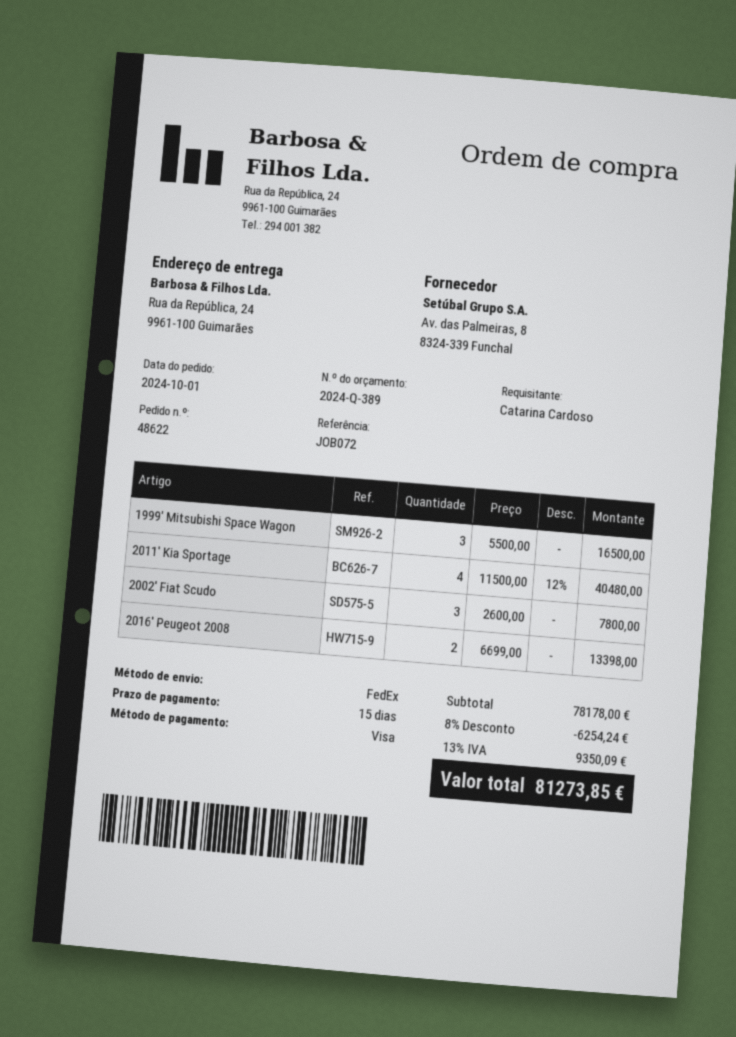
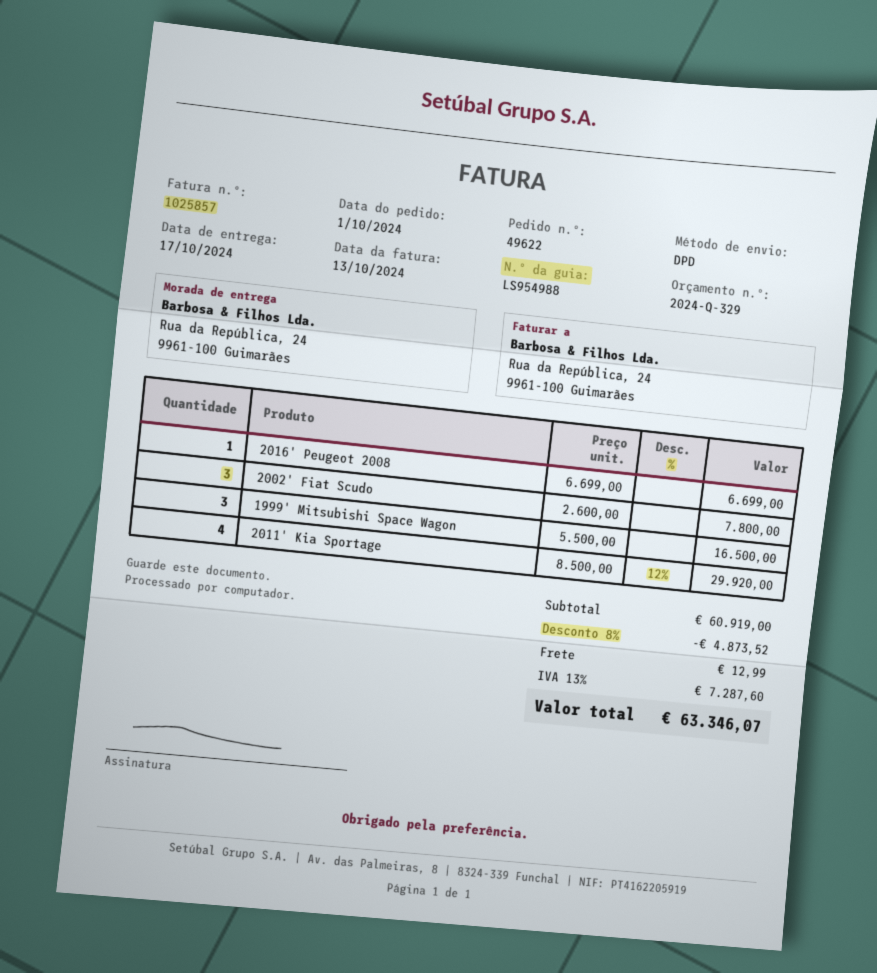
quote number: 2024-Q-389 -> 2024-Q-329
order number: 48622 -> 49622
shipping method: FedEx -> DPD
2011' Kia Sportage: 4 x 11500.00 - 12% = 40480.00 -> 4 x 8500.00 - 12% = 29920.00
2016' Peugeot 2008: 2 x 6699.00 = 13398.00 -> 1 x 6699.00 = 6699.00
subtotal: 78178.00 -> 60919.00
discount: 8% = 6254.24 -> 8% = 4873.52
shipping: none -> 12.99
tax: 13% = 9350.09 -> 13% = 7287.60
total: 81273.85 -> 63346.07

